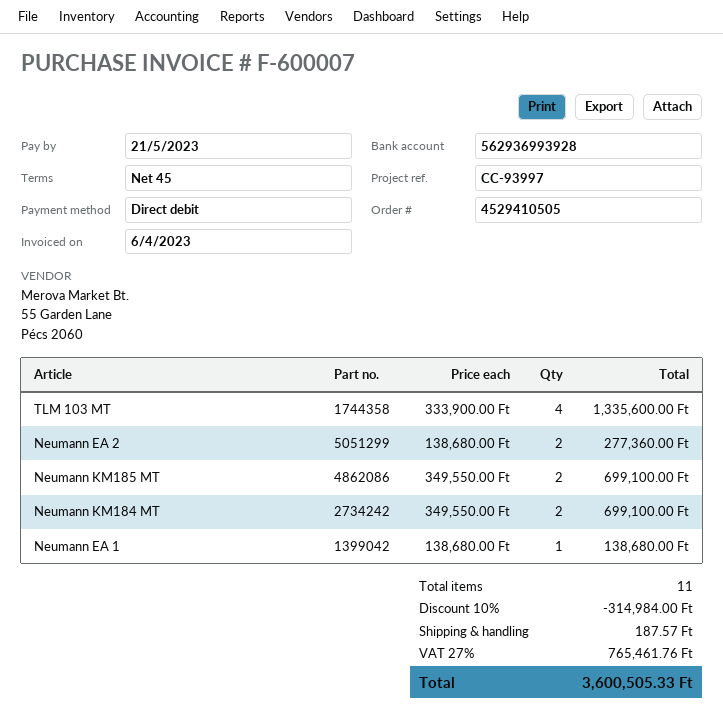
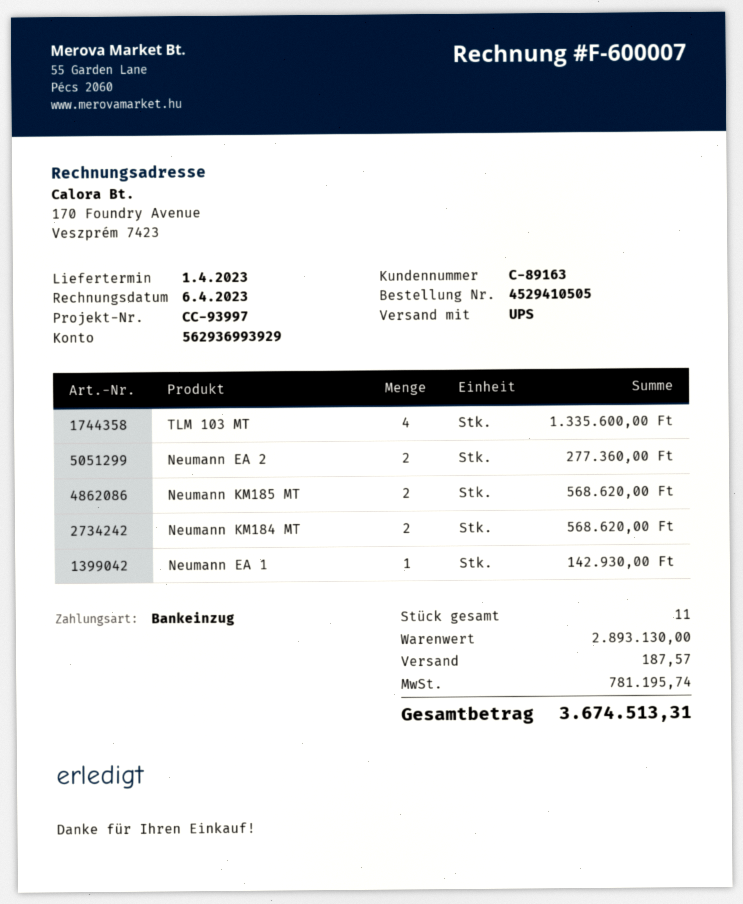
bank account: 562936993928 -> 562936993929
Neumann KM185 MT: 2 for 699100.00 -> 2 for 568620.00
Neumann KM184 MT: 2 for 699100.00 -> 2 for 568620.00
Neumann EA 1: 1 for 138680.00 -> 1 for 142930.00
discount: 10% = 314984.00 -> none
tax: 765461.76 -> 781195.74
total: 3600505.33 -> 3674513.31

